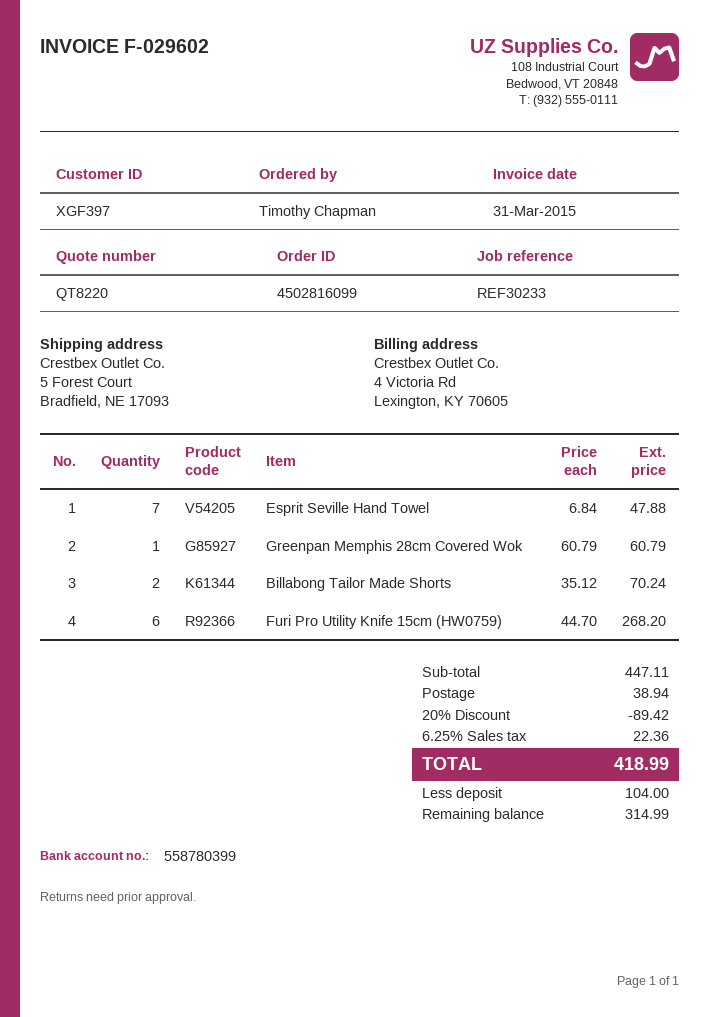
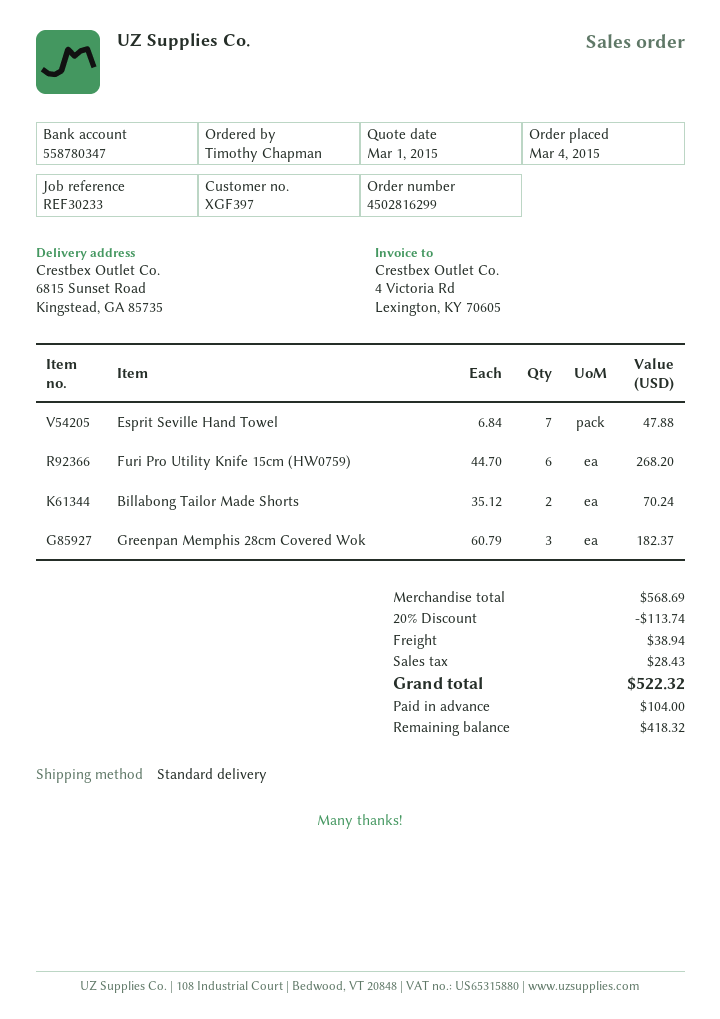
order number: 4502816099 -> 4502816299
bank account: 558780399 -> 558780347
ship to: 5 Forest Court, Bradfield, NE 17093 -> 6815 Sunset Road, Kingstead, GA 85735
Greenpan Memphis 28cm Covered Wok: 1 x 60.79 = 60.79 -> 3 x 60.79 = 182.37
subtotal: 447.11 -> 568.69
discount: 20% = 89.42 -> 20% = 113.74
tax: 22.36 -> 28.43
total: 418.99 -> 522.32
balance: 314.99 -> 418.32

